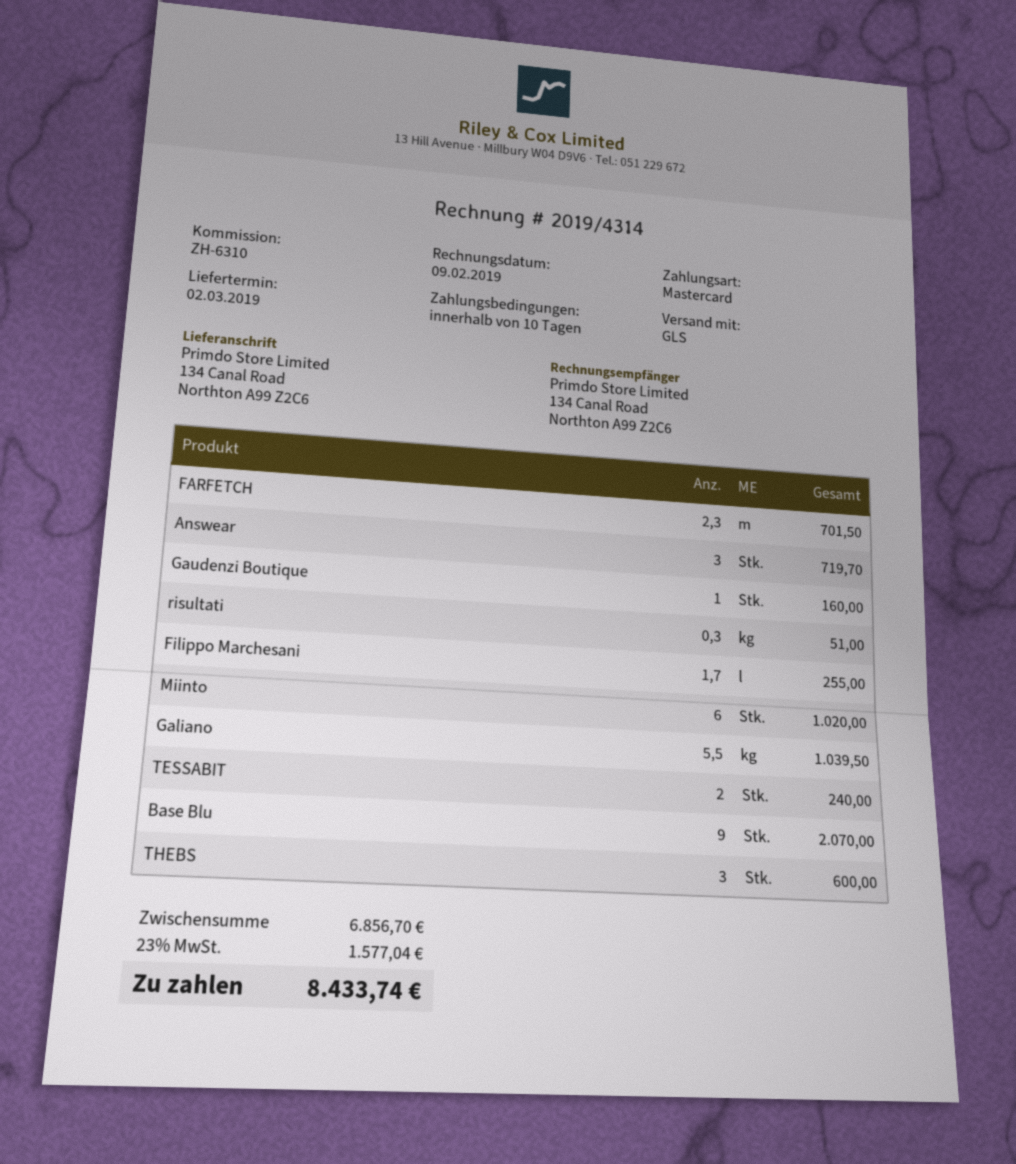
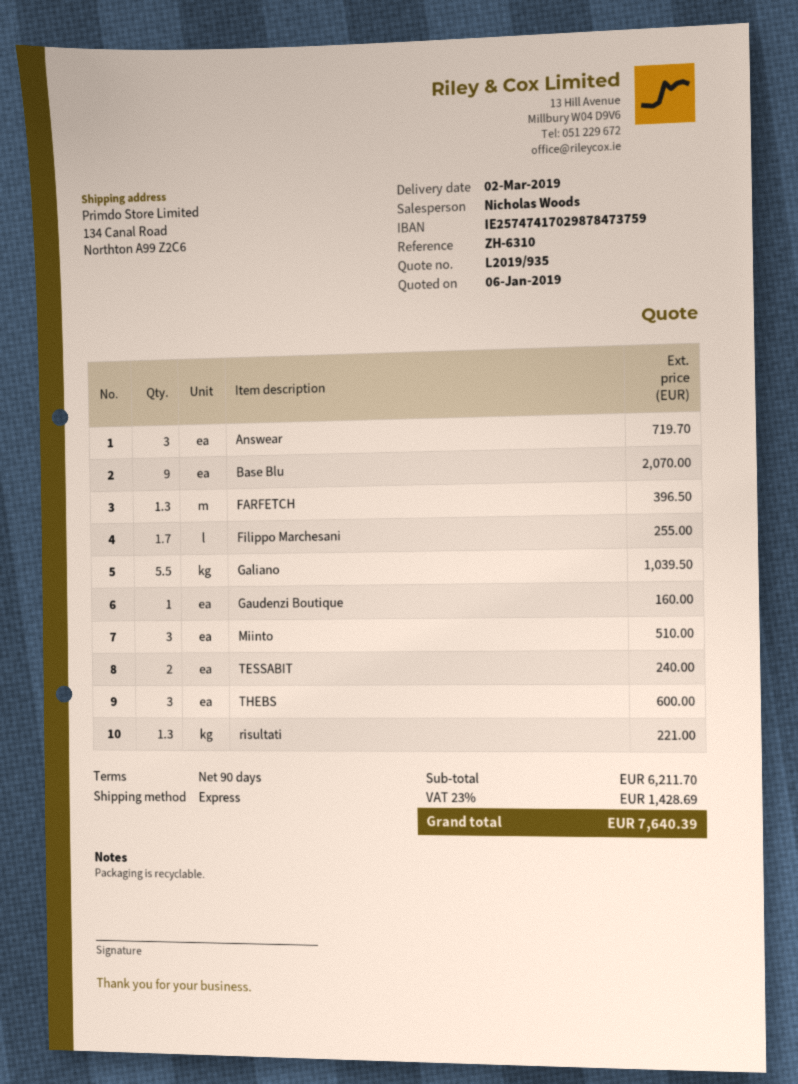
payment terms: 10 days -> 90 days
shipping method: GLS -> express
FARFETCH: 2.3 for 701.50 -> 1.3 for 396.50
risultati: 0.3 for 51.00 -> 1.3 for 221.00
Miinto: 6 for 1020.00 -> 3 for 510.00
subtotal: 6856.70 -> 6211.70
tax: 23% = 1577.04 -> 23% = 1428.69
total: 8433.74 -> 7640.39

